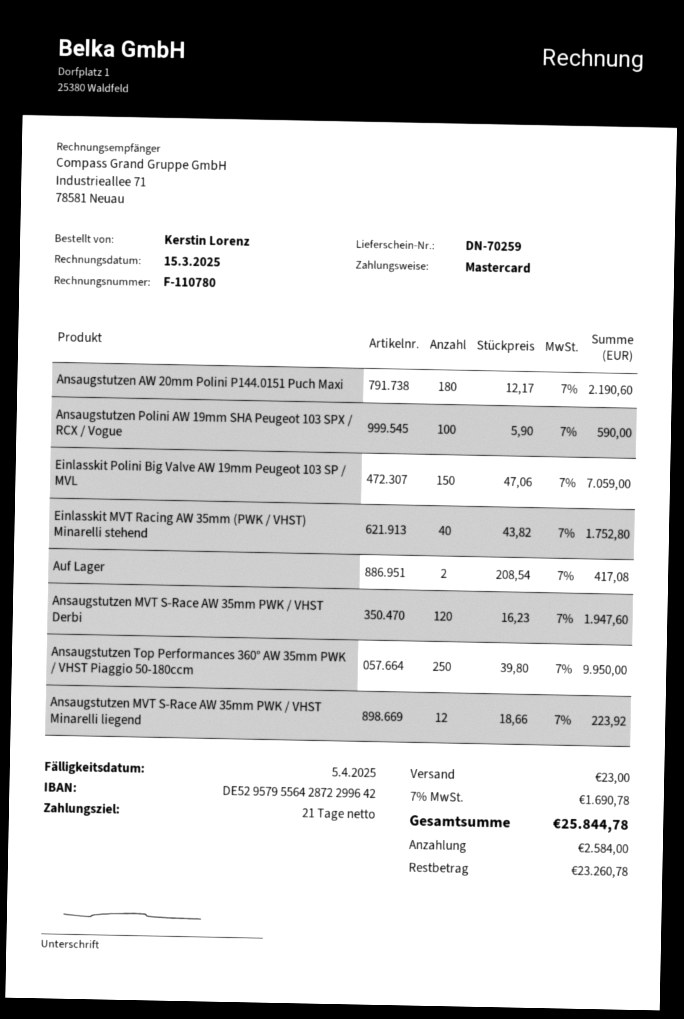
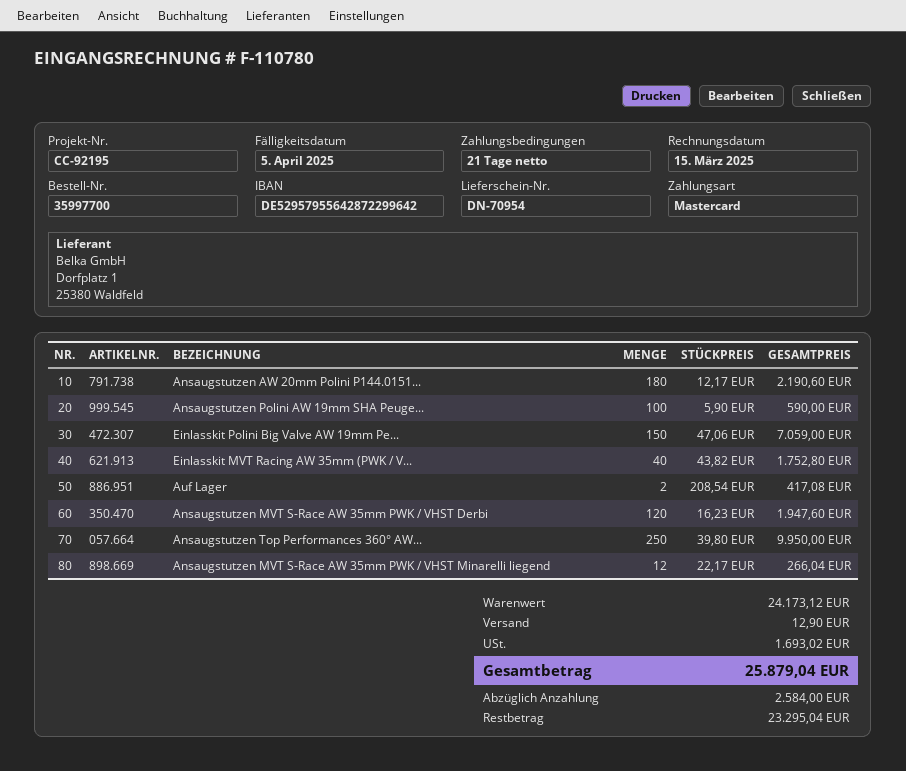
delivery note number: DN-70259 -> DN-70954
Ansaugstutzen MVT S-Race AW 35mm PWK / VHST Minarelli liegend: 12 x 18.66 = 223.92 -> 12 x 22.17 = 266.04
shipping: 23.00 -> 12.90
tax: 1690.78 -> 1693.02
total: 25844.78 -> 25879.04
balance: 23260.78 -> 23295.04

